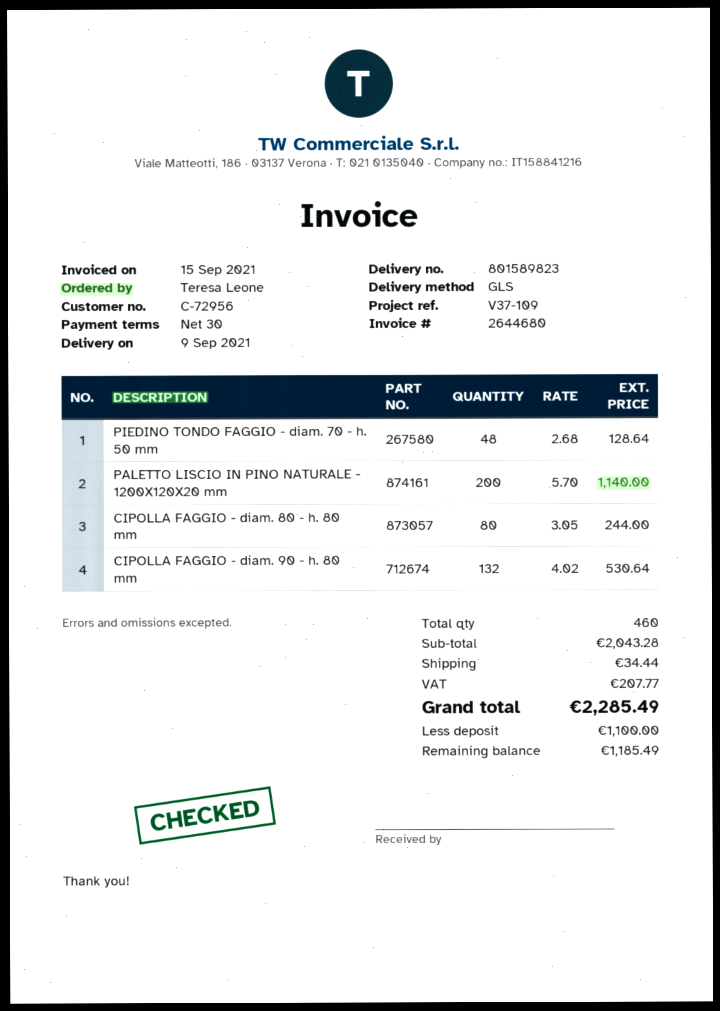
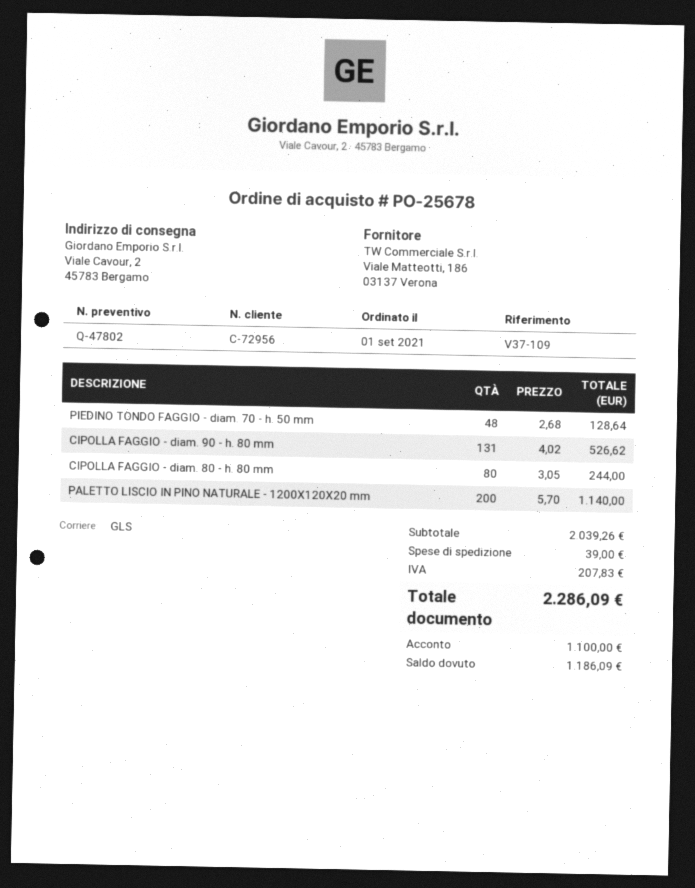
CIPOLLA FAGGIO - diam. 90 - h. 80 mm: 132 x 4.02 = 530.64 -> 131 x 4.02 = 526.62
subtotal: 2043.28 -> 2039.26
shipping: 34.44 -> 39.00
tax: 207.77 -> 207.83
total: 2285.49 -> 2286.09
balance: 1185.49 -> 1186.09

